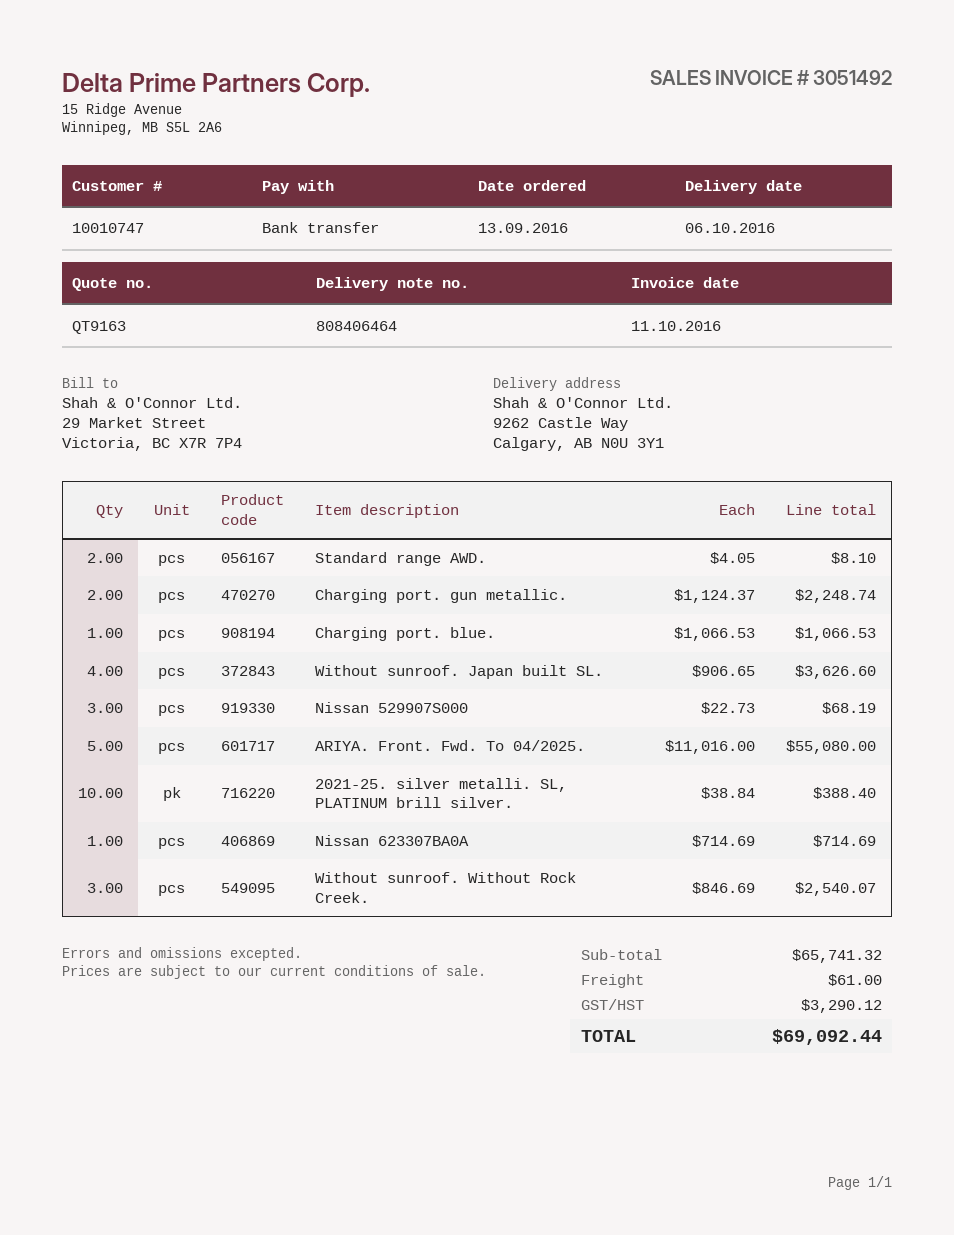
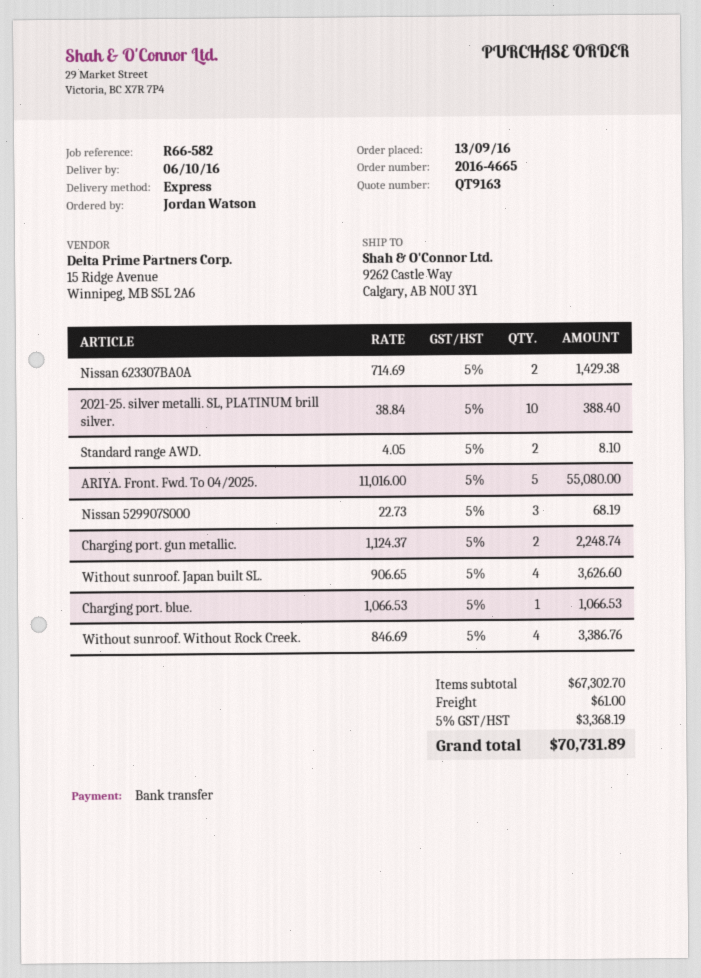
Nissan 623307BA0A: 1 x 714.69 = 714.69 -> 2 x 714.69 = 1429.38
Without sunroof. Without Rock Creek.: 3 x 846.69 = 2540.07 -> 4 x 846.69 = 3386.76
subtotal: 65741.32 -> 67302.70
tax: 3290.12 -> 3368.19
total: 69092.44 -> 70731.89

